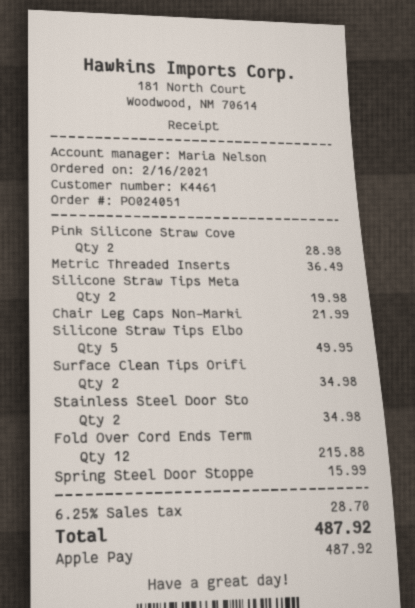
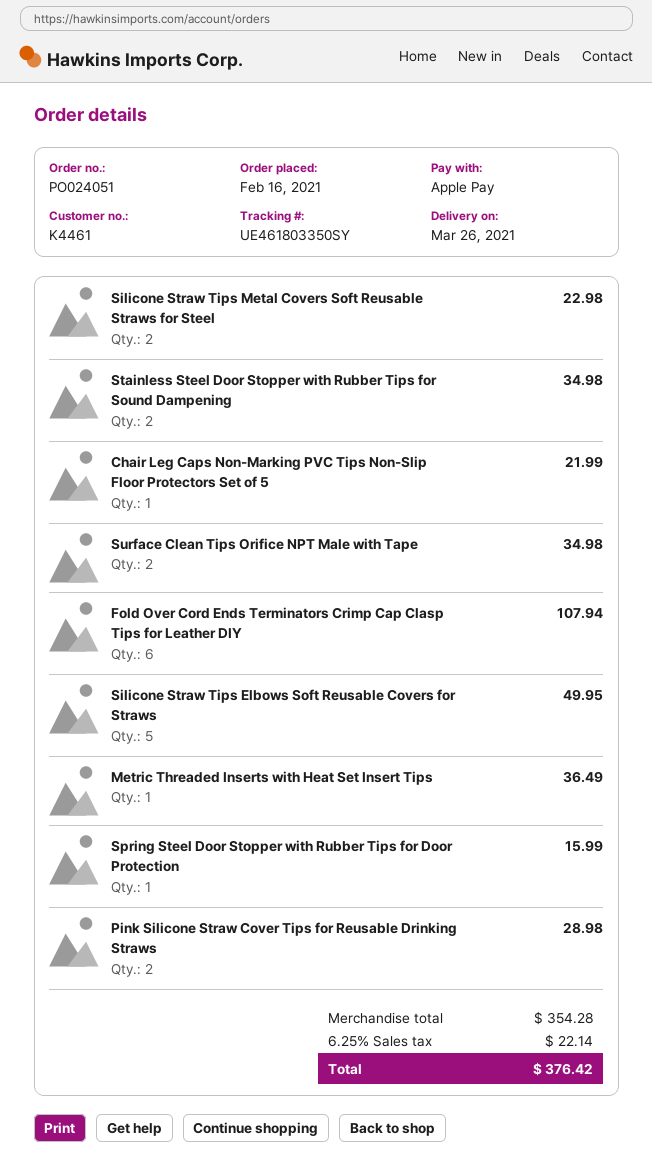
Silicone Straw Tips Meta: 2 for 19.98 -> 2 for 22.98
Fold Over Cord Ends Term: 12 for 215.88 -> 6 for 107.94
tax: 6.25% = 28.70 -> 6.25% = 22.14
total: 487.92 -> 376.42

